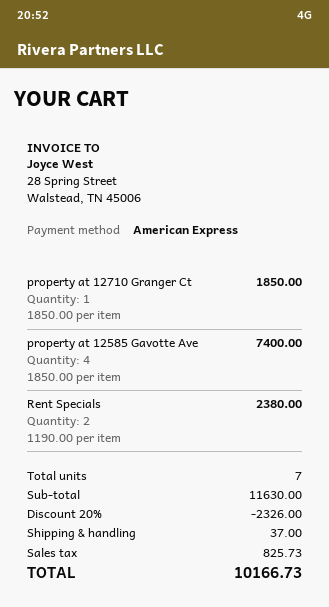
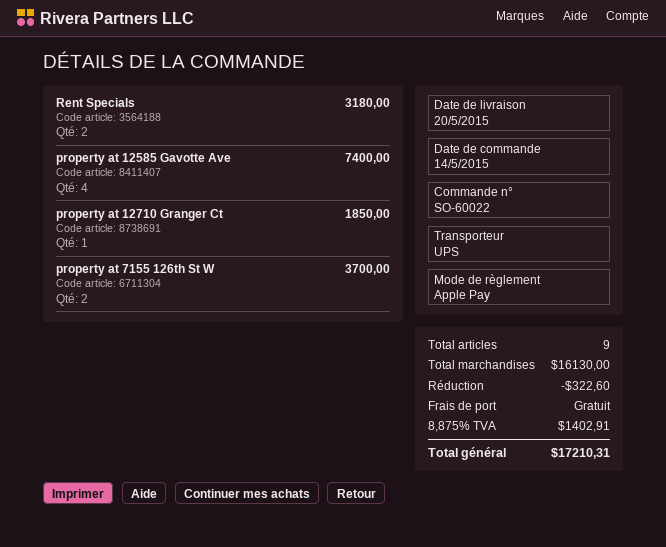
payment method: American Express -> Apple Pay
Rent Specials: 2 for 2380.00 -> 2 for 3180.00
property at 7155 126th St W: none -> 2 for 3700.00
total quantity: 7 -> 9
subtotal: 11630.00 -> 16130.00
discount: 2326.00 -> 322.60
shipping: 37.00 -> 0.00
tax: 825.73 -> 1402.91
total: 10166.73 -> 17210.31

